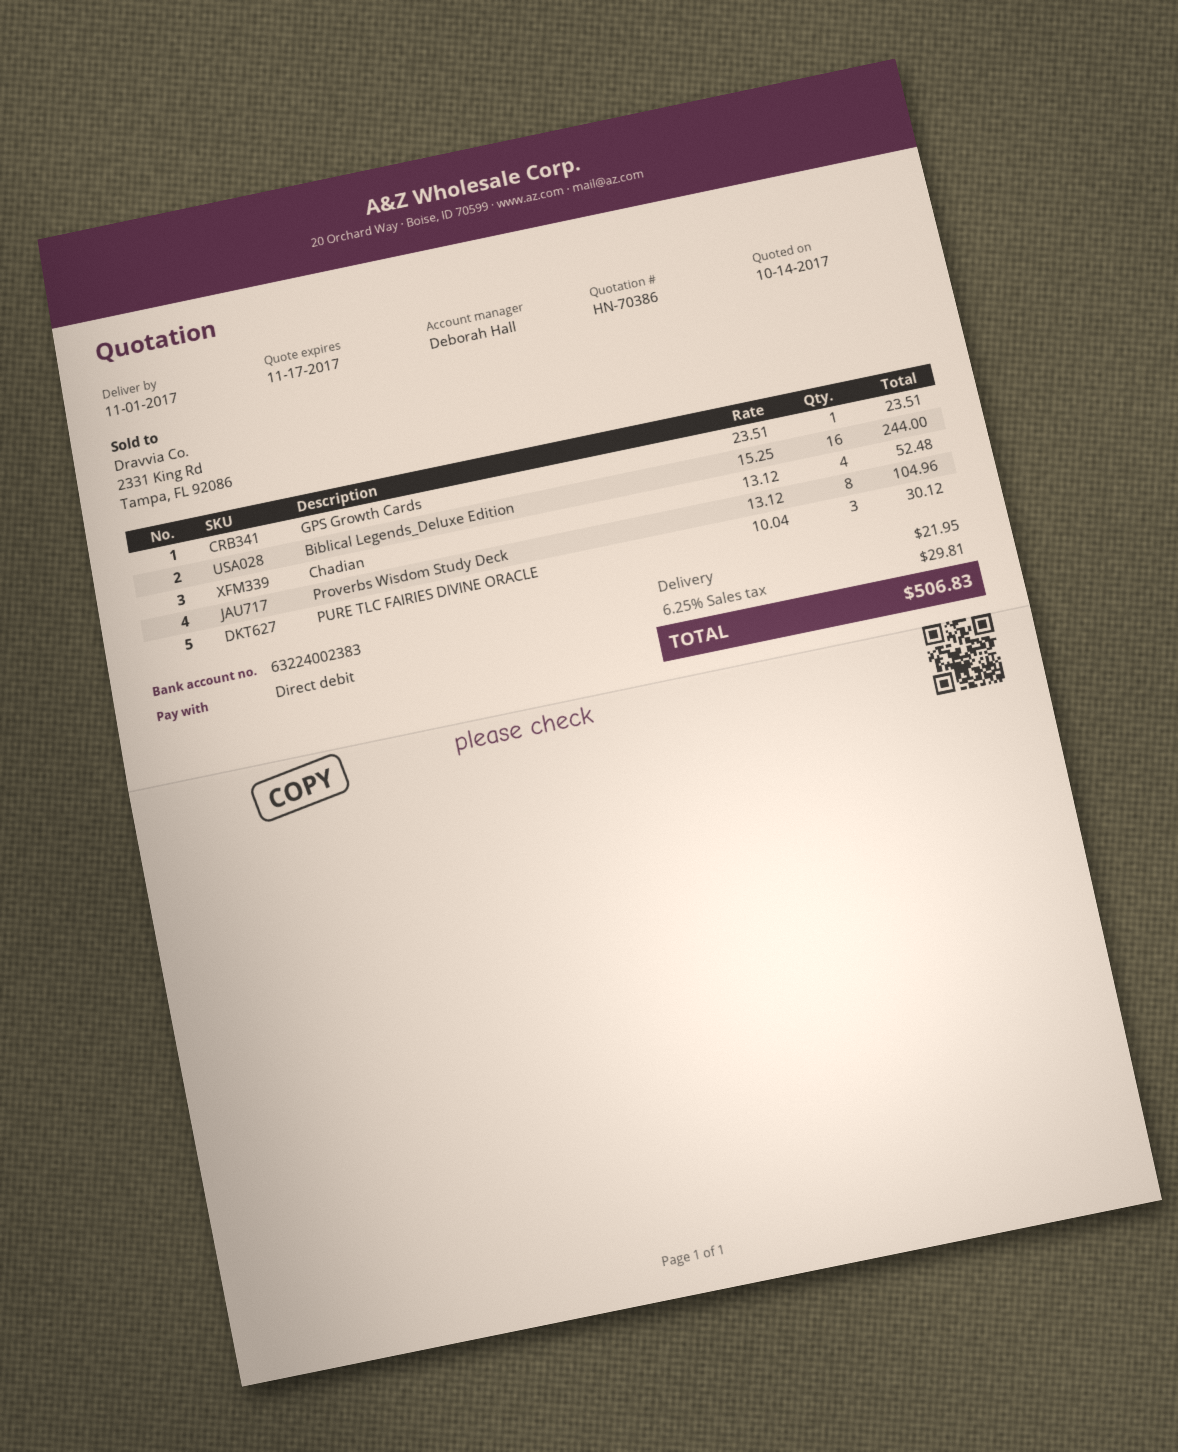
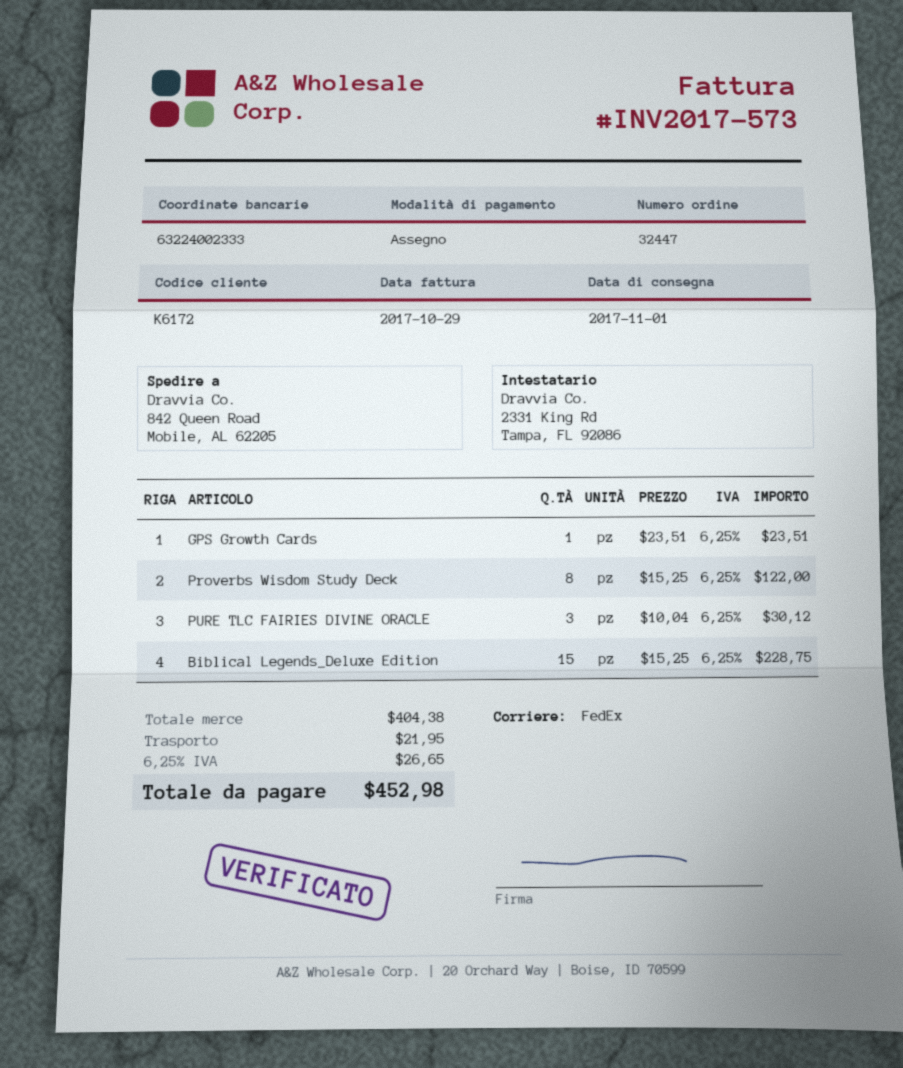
payment method: direct debit -> cheque
bank account: 63224002383 -> 63224002333
Biblical Legends_Deluxe Edition: 16 x 15.25 = 244.00 -> 15 x 15.25 = 228.75
Chadian: 4 x 13.12 = 52.48 -> none
Proverbs Wisdom Study Deck: 8 x 13.12 = 104.96 -> 8 x 15.25 = 122.00
tax: 6.25% = 29.81 -> 6.25% = 26.65
total: 506.83 -> 452.98

